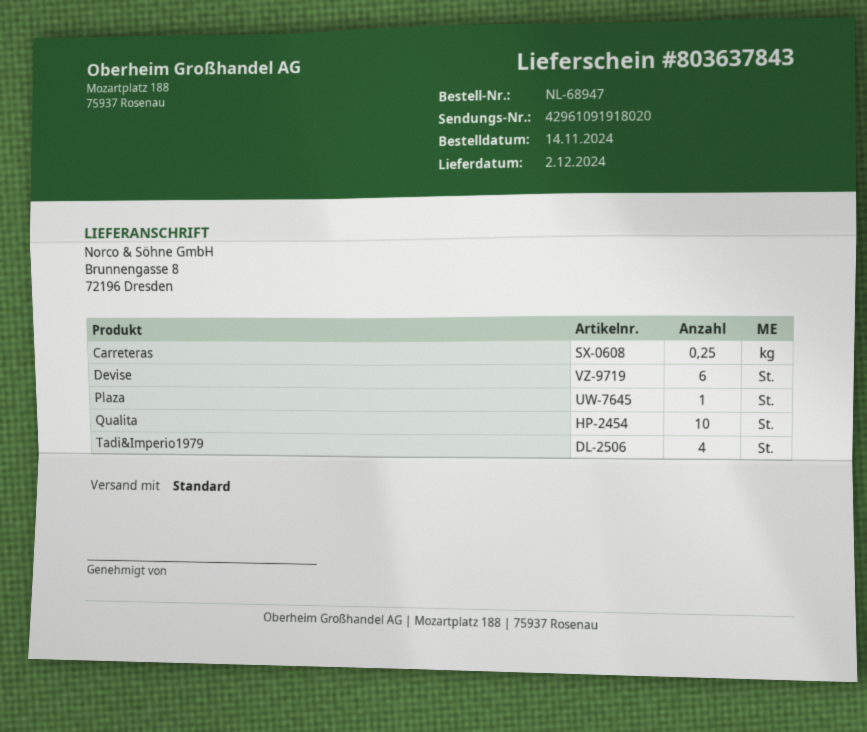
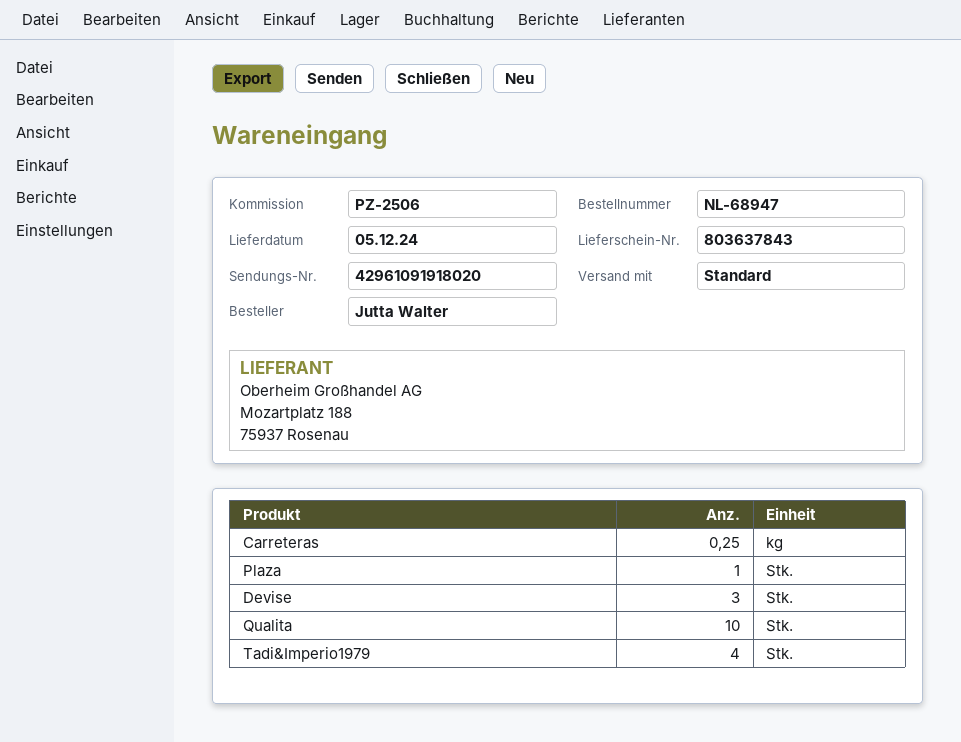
delivery date: 2024-12-02 -> 2024-12-05
Devise: 6 -> 3

